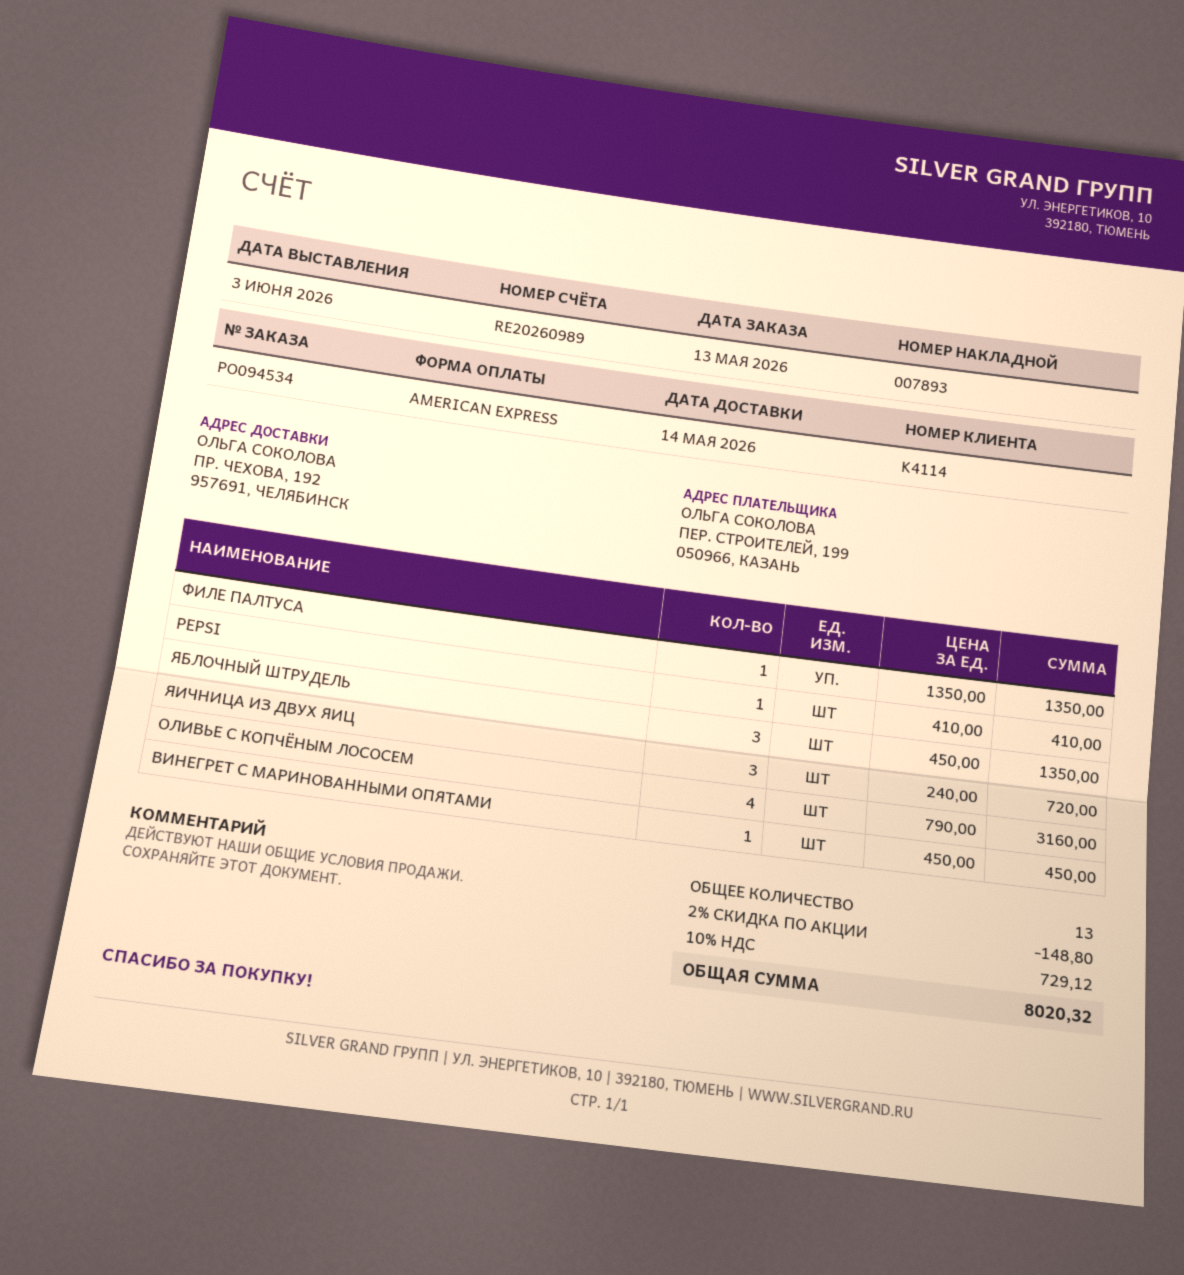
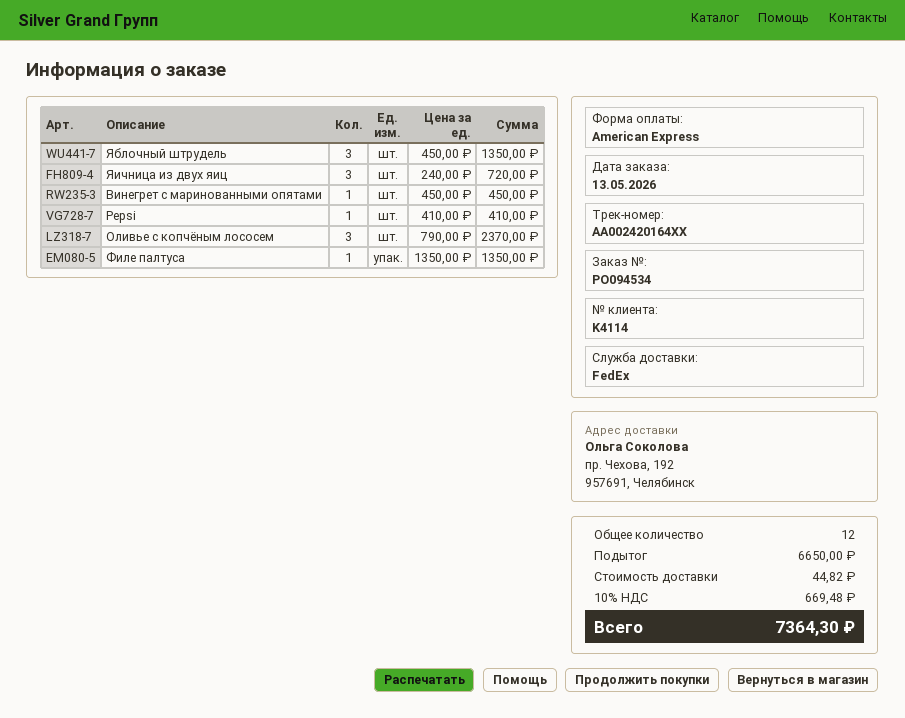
ОЛИВЬЕ С КОПЧЁНЫМ ЛОСОСЕМ: 4 x 790.00 = 3160.00 -> 3 x 790.00 = 2370.00
total quantity: 13 -> 12
discount: 2% = 148.80 -> none
shipping: none -> 44.82
tax: 10% = 729.12 -> 10% = 669.48
total: 8020.32 -> 7364.30

